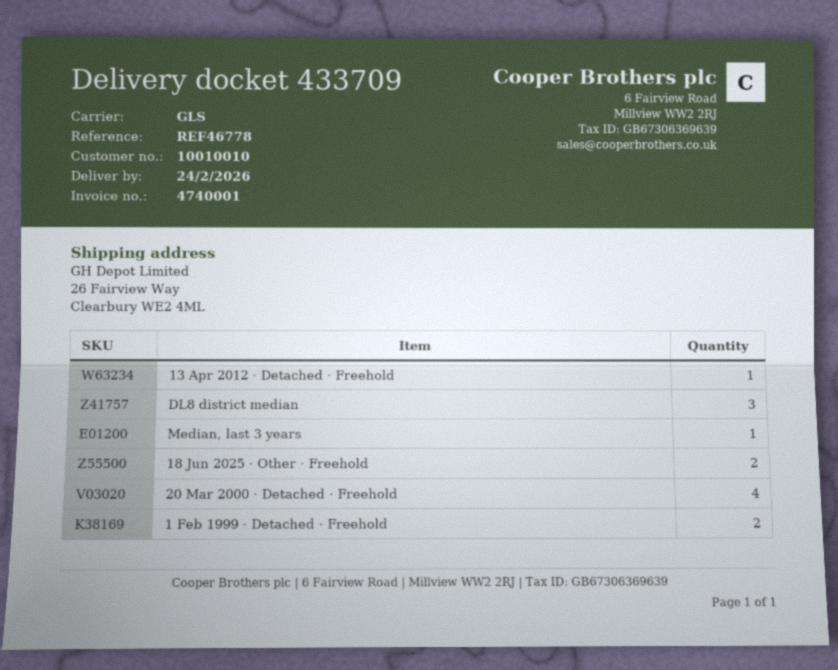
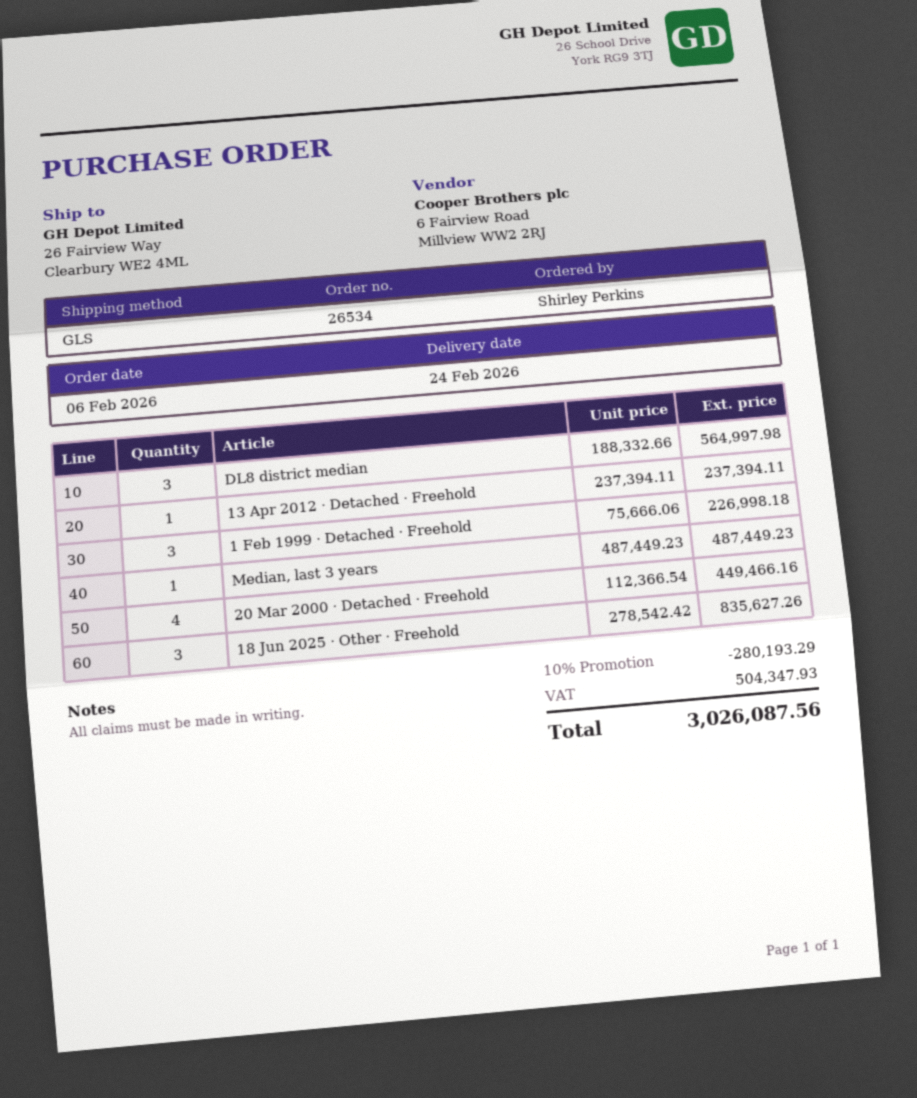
18 Jun 2025 · Other · Freehold: 2 -> 3
1 Feb 1999 · Detached · Freehold: 2 -> 3

